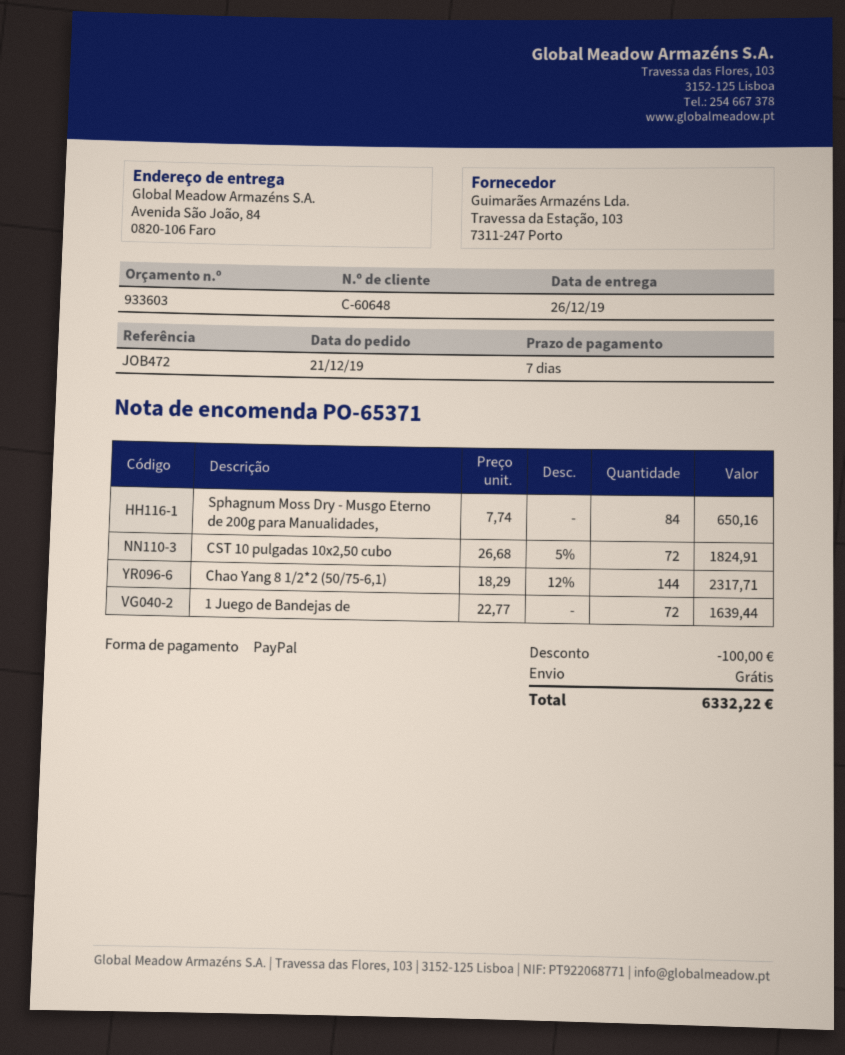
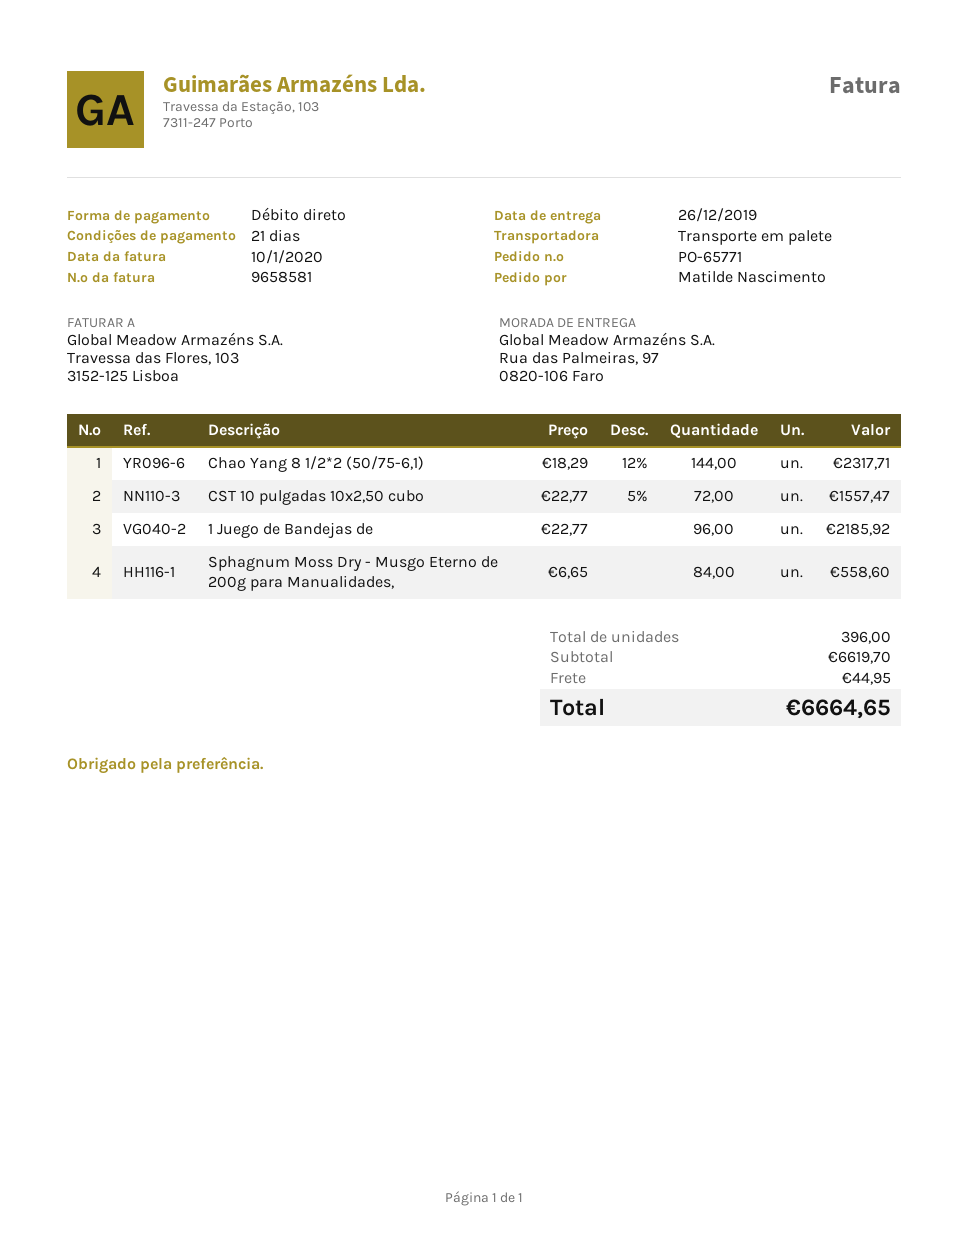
order number: PO-65371 -> PO-65771
payment terms: 7 days -> 21 days
payment method: PayPal -> direct debit
ship to: Avenida São João, 84, 0820-106 Faro -> Rua das Palmeiras, 97, 0820-106 Faro
Sphagnum Moss Dry - Musgo Eterno de 200g para Manualidades,: 84 x 7.74 = 650.16 -> 84 x 6.65 = 558.60
CST 10 pulgadas 10x2,50 cubo: 72 x 26.68 - 5% = 1824.91 -> 72 x 22.77 - 5% = 1557.47
1 Juego de Bandejas de: 72 x 22.77 = 1639.44 -> 96 x 22.77 = 2185.92
discount: 100.00 -> none
shipping: 0.00 -> 44.95
total: 6332.22 -> 6664.65

